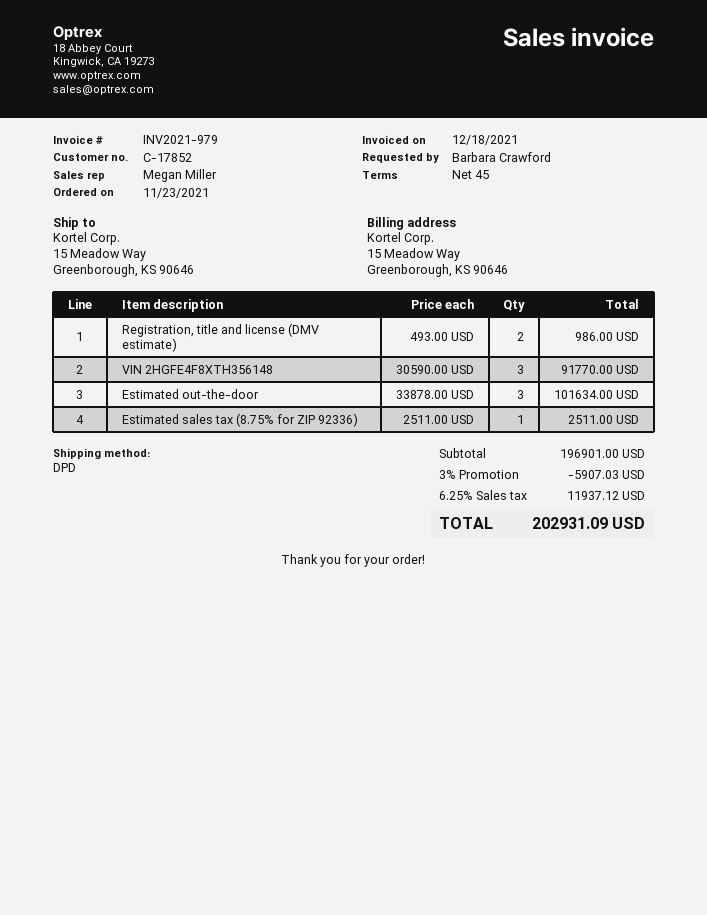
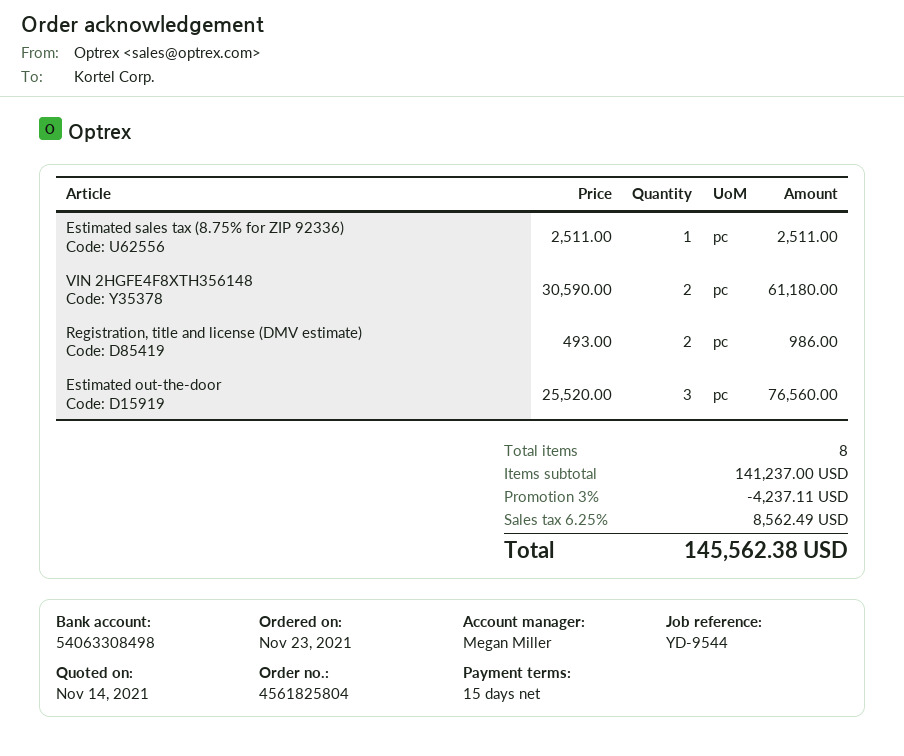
payment terms: 45 days -> 15 days
VIN 2HGFE4F8XTH356148: 3 x 30590.00 = 91770.00 -> 2 x 30590.00 = 61180.00
Estimated out-the-door: 3 x 33878.00 = 101634.00 -> 3 x 25520.00 = 76560.00
subtotal: 196901.00 -> 141237.00
discount: 3% = 5907.03 -> 3% = 4237.11
tax: 6.25% = 11937.12 -> 6.25% = 8562.49
total: 202931.09 -> 145562.38

